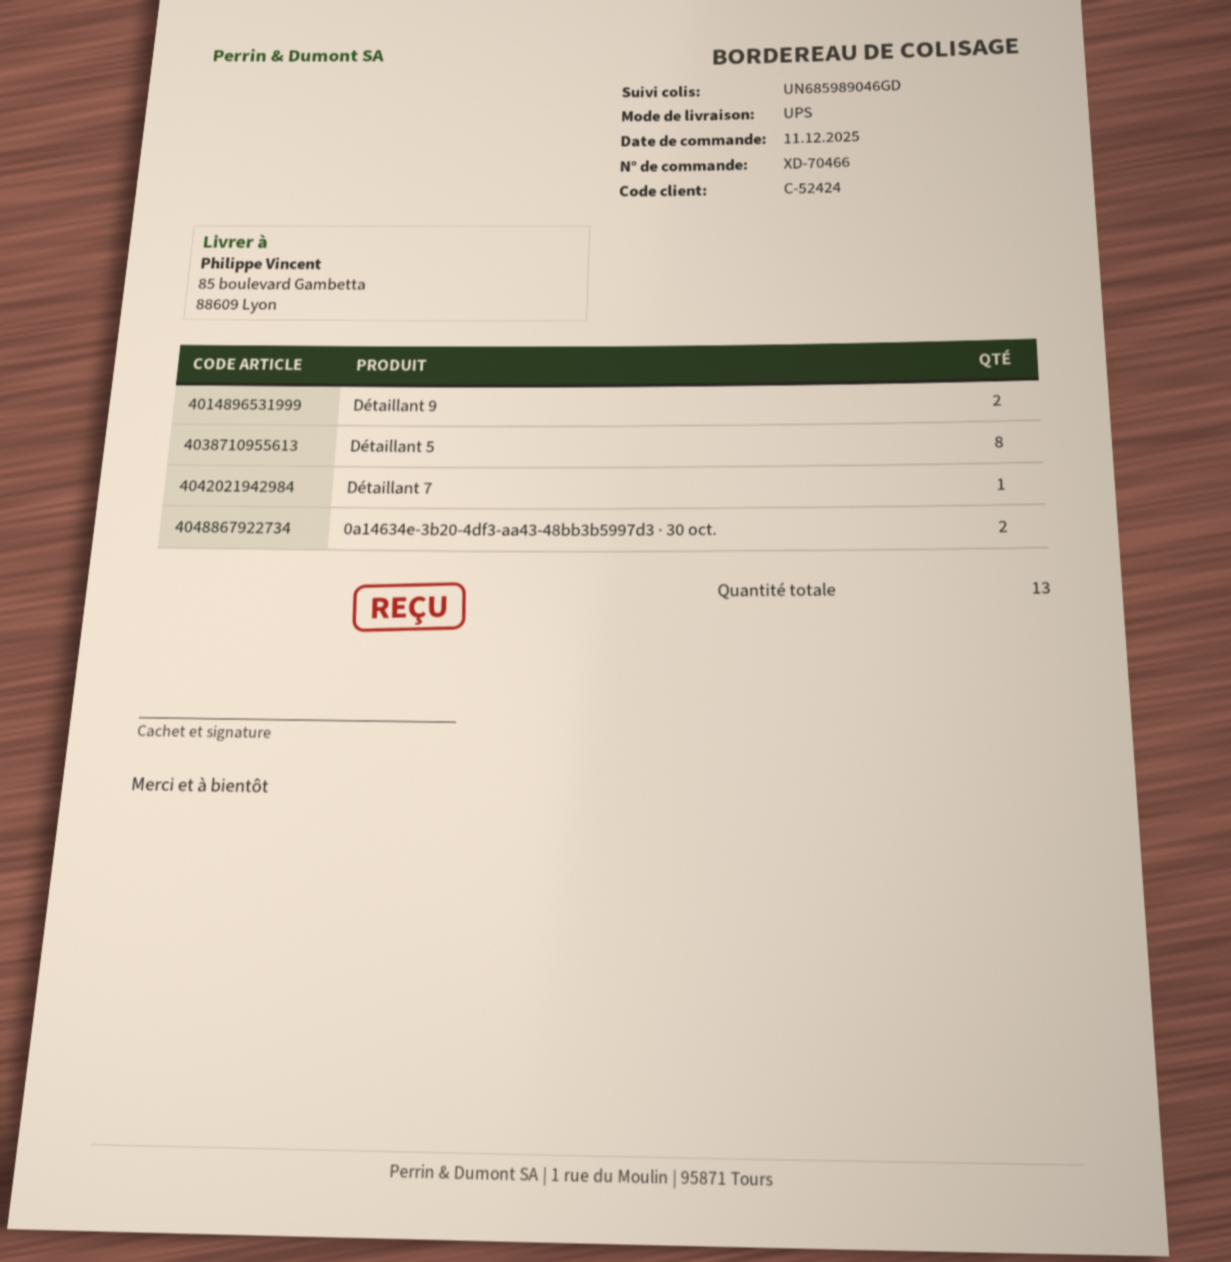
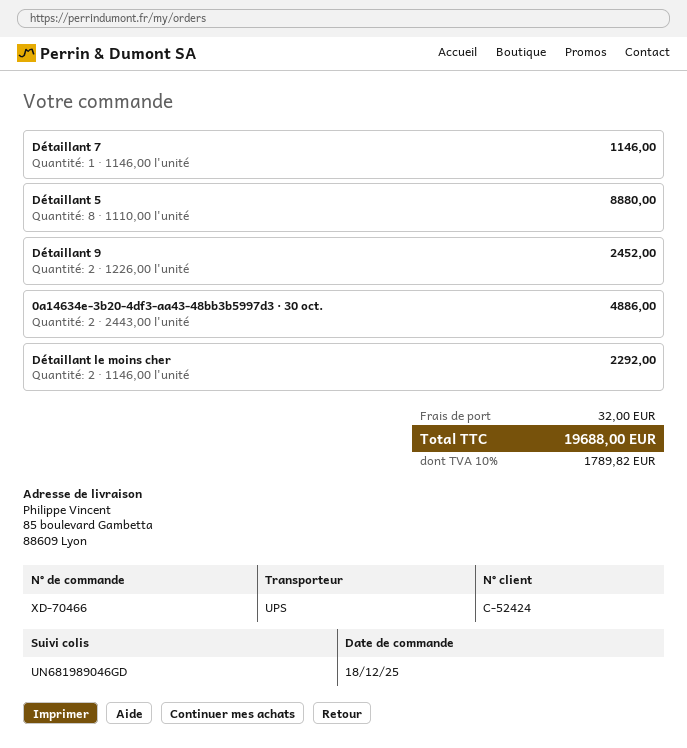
order date: 2025-12-11 -> 2025-12-18
tracking number: UN685989046GD -> UN681989046GD
Détaillant le moins cher: none -> 2

